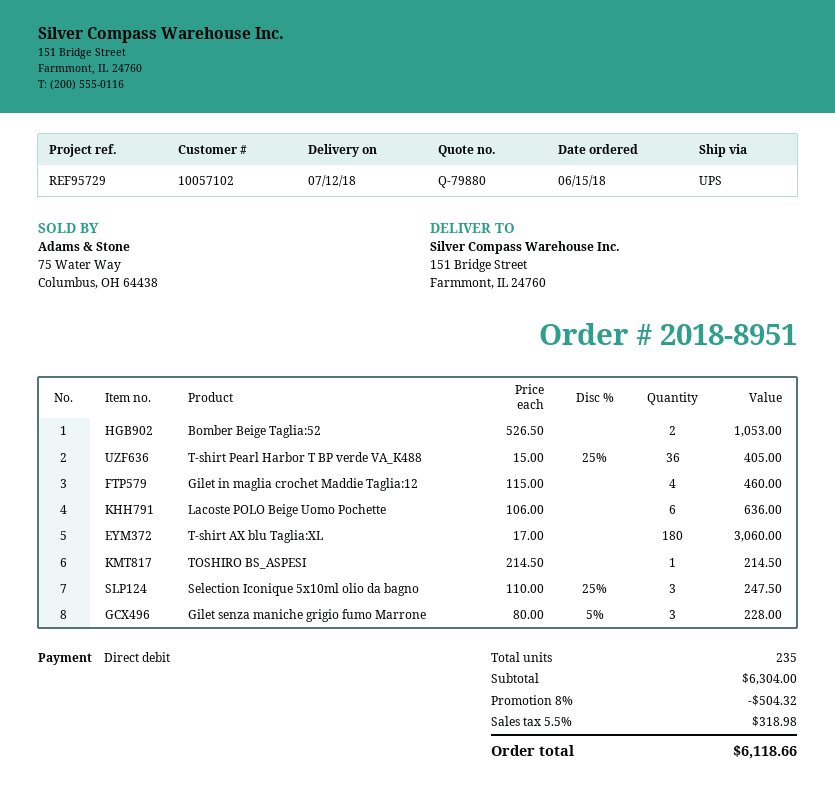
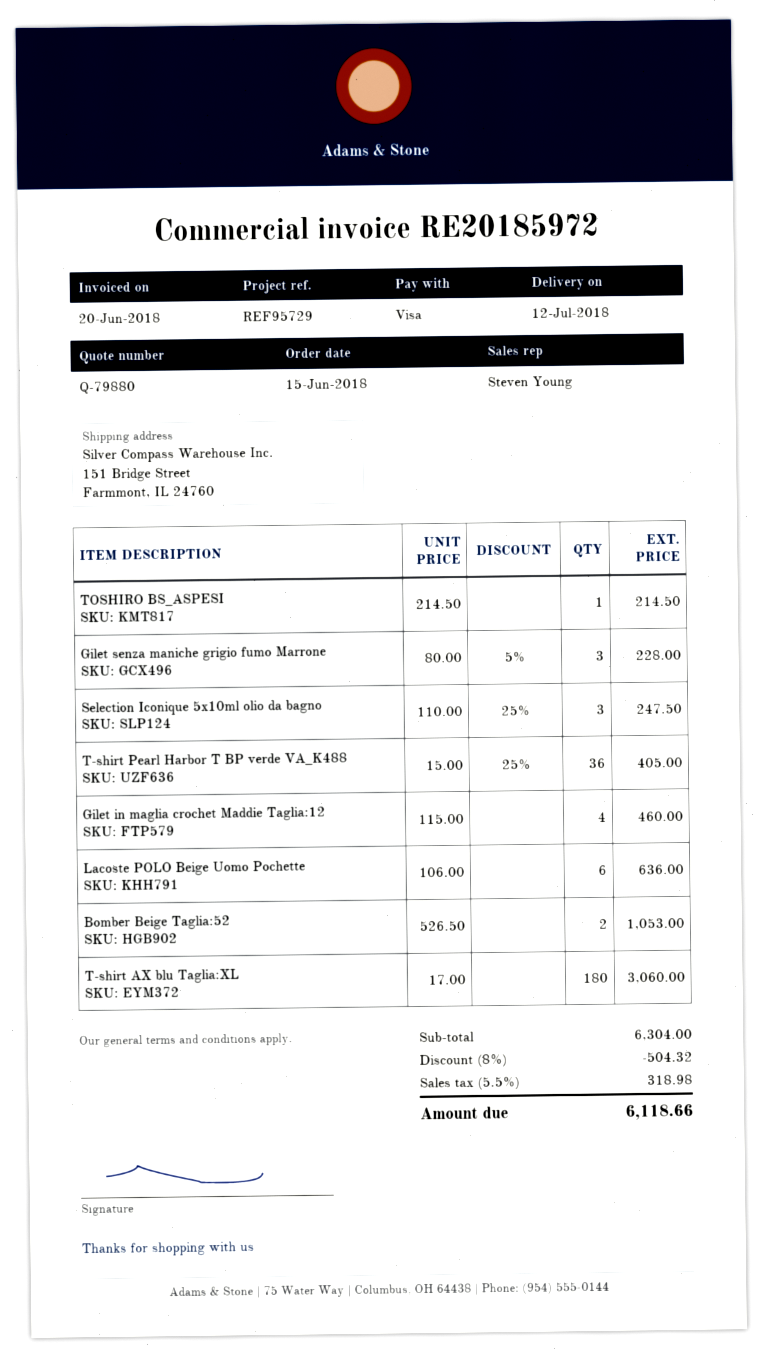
payment method: direct debit -> Visa

